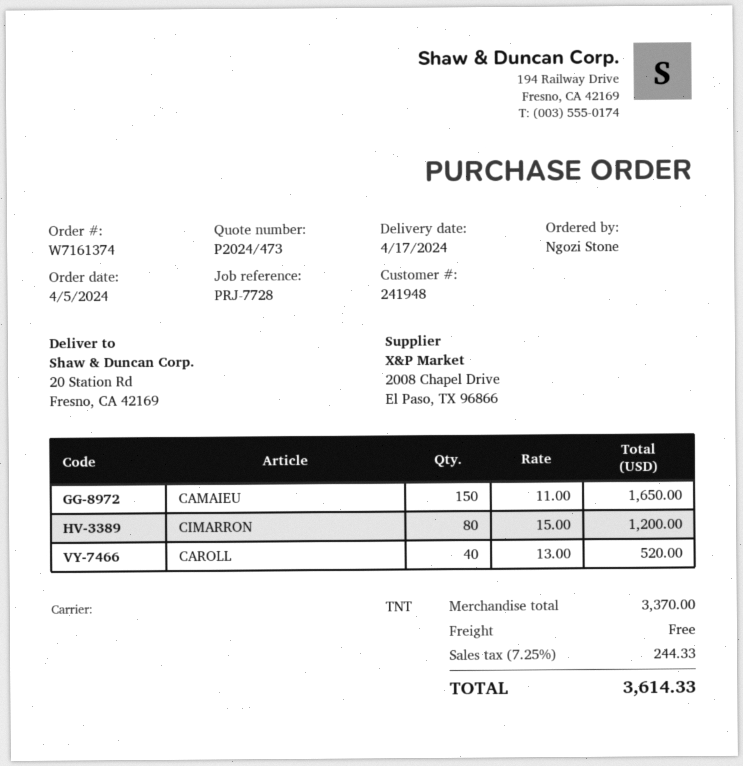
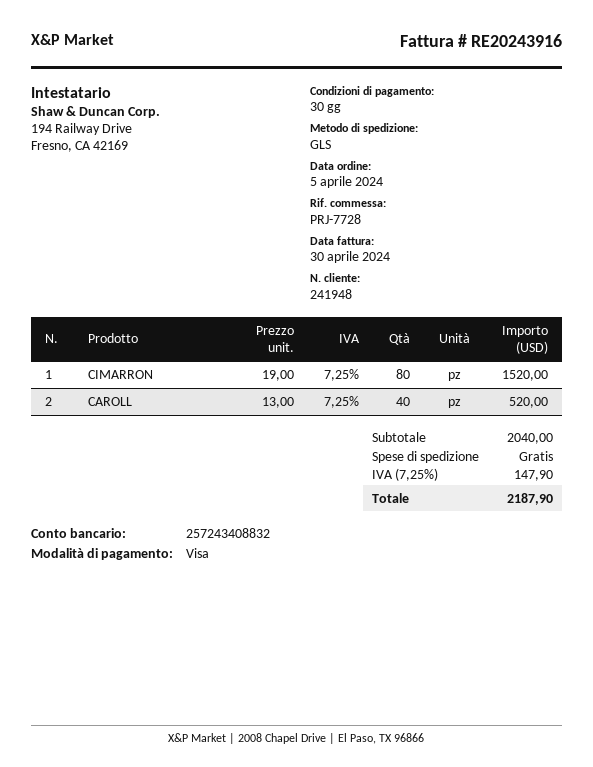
shipping method: TNT -> GLS
CAMAIEU: 150 x 11.00 = 1650.00 -> none
CIMARRON: 80 x 15.00 = 1200.00 -> 80 x 19.00 = 1520.00
subtotal: 3370.00 -> 2040.00
tax: 7.25% = 244.33 -> 7.25% = 147.90
total: 3614.33 -> 2187.90

